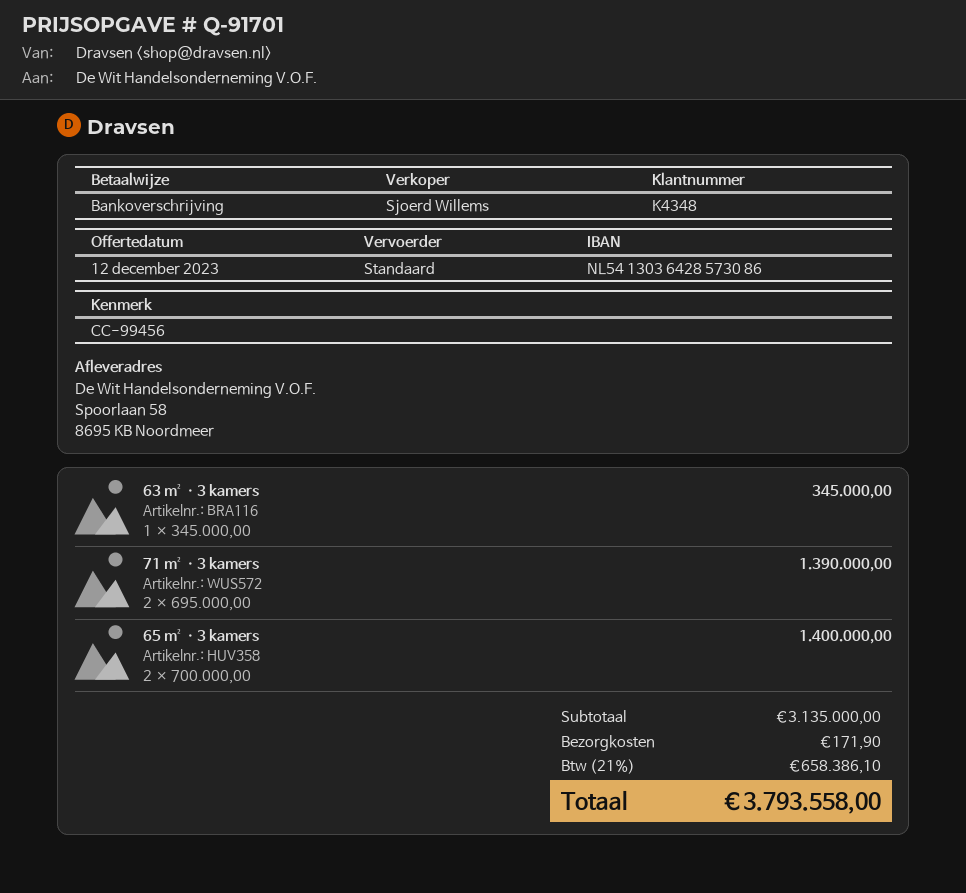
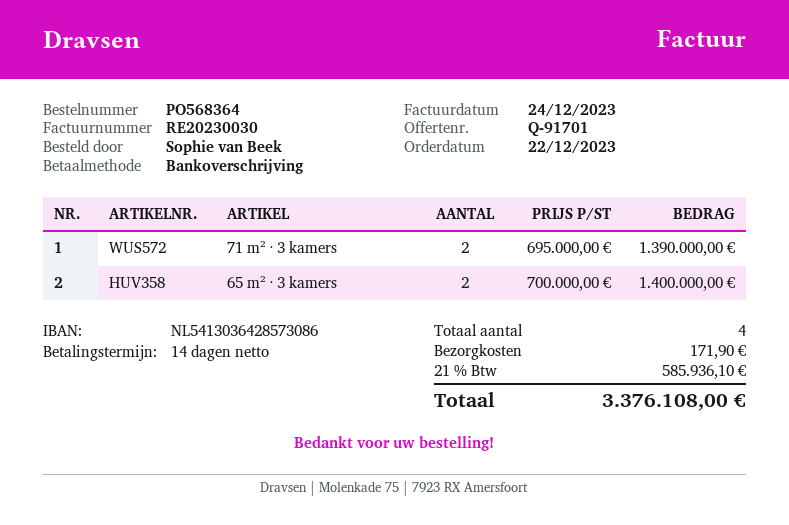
63 m² · 3 kamers: 1 x 345000.00 = 345000.00 -> none
tax: 21% = 658386.10 -> 21% = 585936.10
total: 3793558.00 -> 3376108.00

